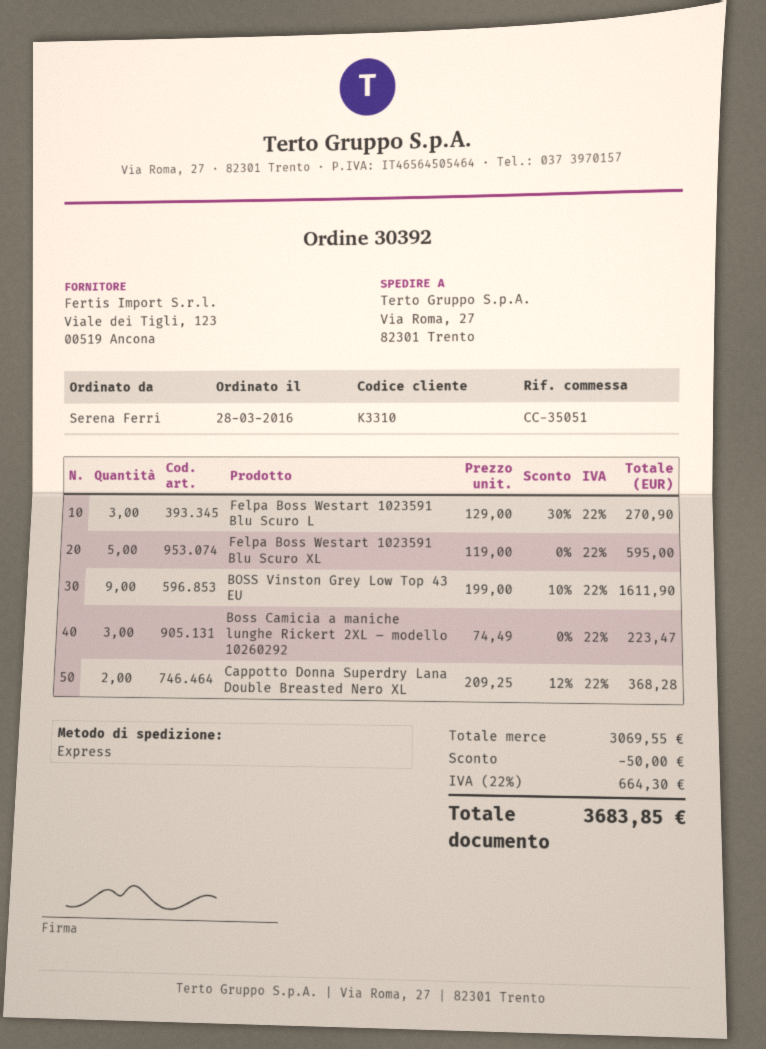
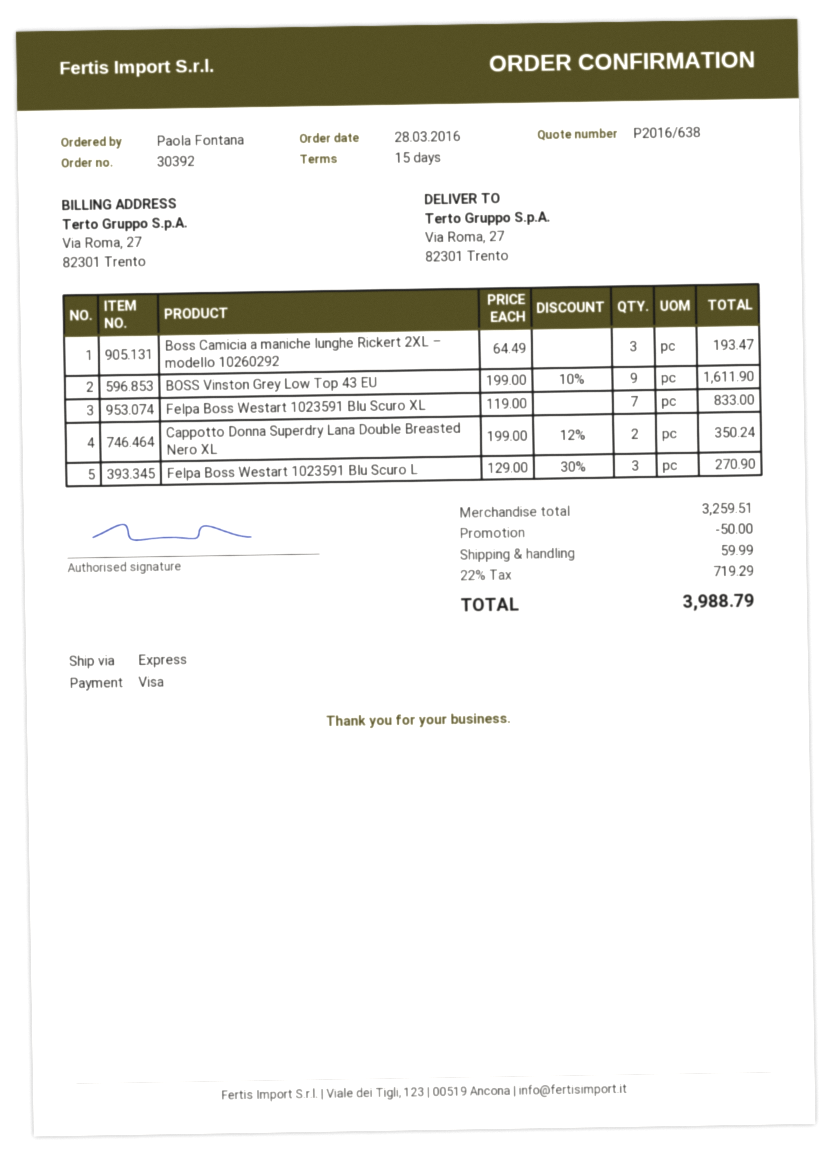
ordered by: Serena Ferri -> Paola Fontana
Felpa Boss Westart 1023591 Blu Scuro XL: 5 x 119.00 = 595.00 -> 7 x 119.00 = 833.00
Boss Camicia a maniche lunghe Rickert 2XL – modello 10260292: 3 x 74.49 = 223.47 -> 3 x 64.49 = 193.47
Cappotto Donna Superdry Lana Double Breasted Nero XL: 2 x 209.25 - 12% = 368.28 -> 2 x 199.00 - 12% = 350.24
subtotal: 3069.55 -> 3259.51
shipping: none -> 59.99
tax: 22% = 664.30 -> 22% = 719.29
total: 3683.85 -> 3988.79

